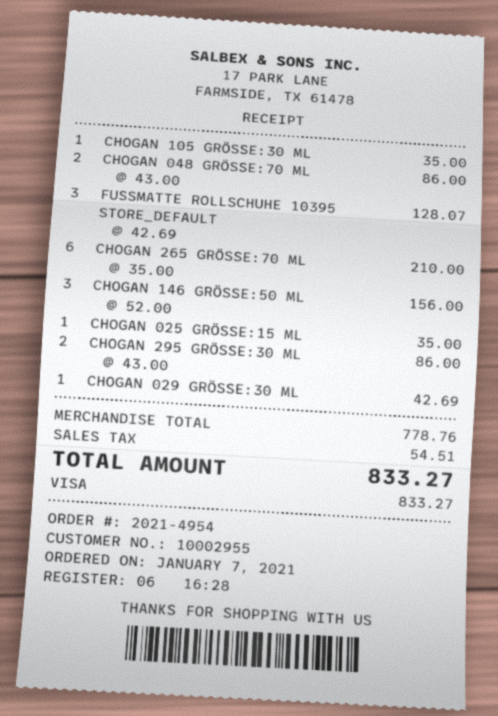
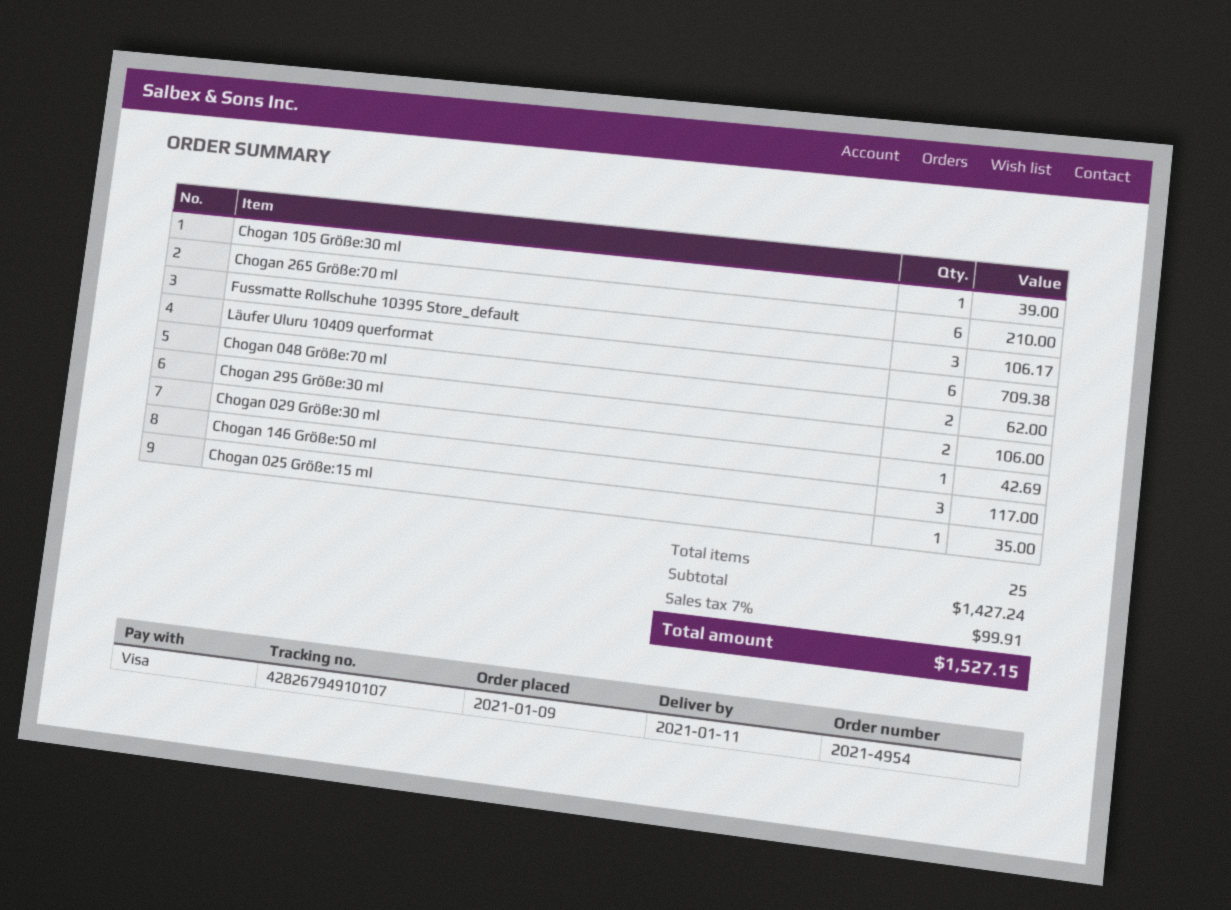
order date: 2021-01-07 -> 2021-01-09
CHOGAN 105 GRÖSSE:30 ML: 1 for 35.00 -> 1 for 39.00
CHOGAN 048 GRÖSSE:70 ML: 2 for 86.00 -> 2 for 62.00
FUSSMATTE ROLLSCHUHE 10395 STORE_DEFAULT: 3 for 128.07 -> 3 for 106.17
CHOGAN 146 GRÖSSE:50 ML: 3 for 156.00 -> 3 for 117.00
CHOGAN 295 GRÖSSE:30 ML: 2 for 86.00 -> 2 for 106.00
Läufer Uluru 10409 querformat: none -> 6 for 709.38
subtotal: 778.76 -> 1427.24
tax: 54.51 -> 99.91
total: 833.27 -> 1527.15

